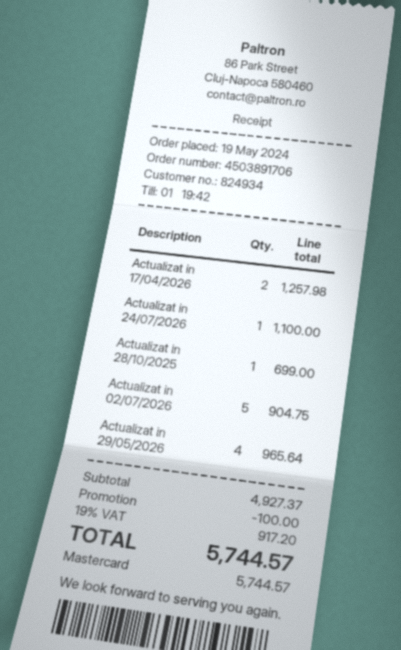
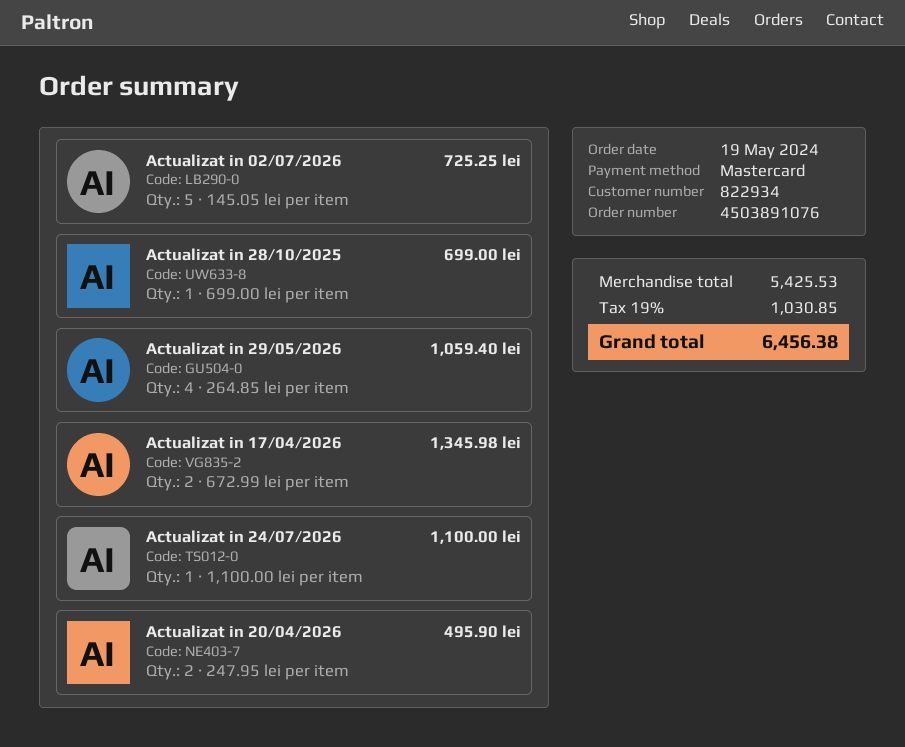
order number: 4503891706 -> 4503891076
customer number: 824934 -> 822934
Actualizat in 17/04/2026: 2 for 1257.98 -> 2 for 1345.98
Actualizat in 02/07/2026: 5 for 904.75 -> 5 for 725.25
Actualizat in 29/05/2026: 4 for 965.64 -> 4 for 1059.40
Actualizat in 20/04/2026: none -> 2 for 495.90
subtotal: 4927.37 -> 5425.53
discount: 100.00 -> none
tax: 19% = 917.20 -> 19% = 1030.85
total: 5744.57 -> 6456.38

